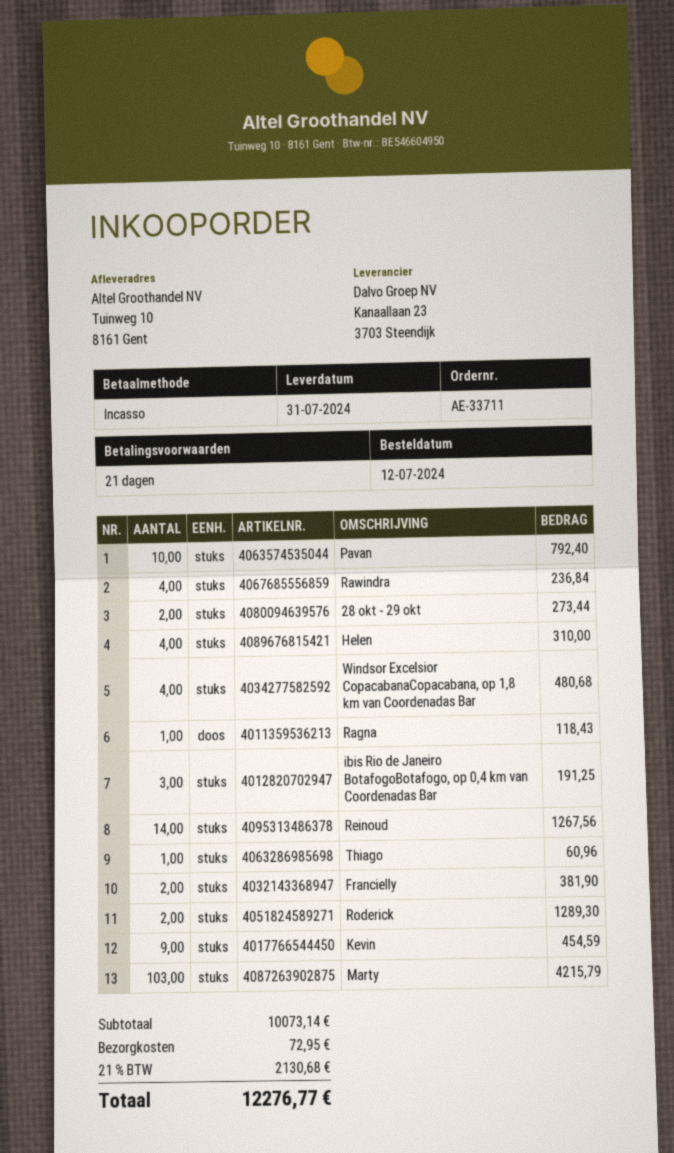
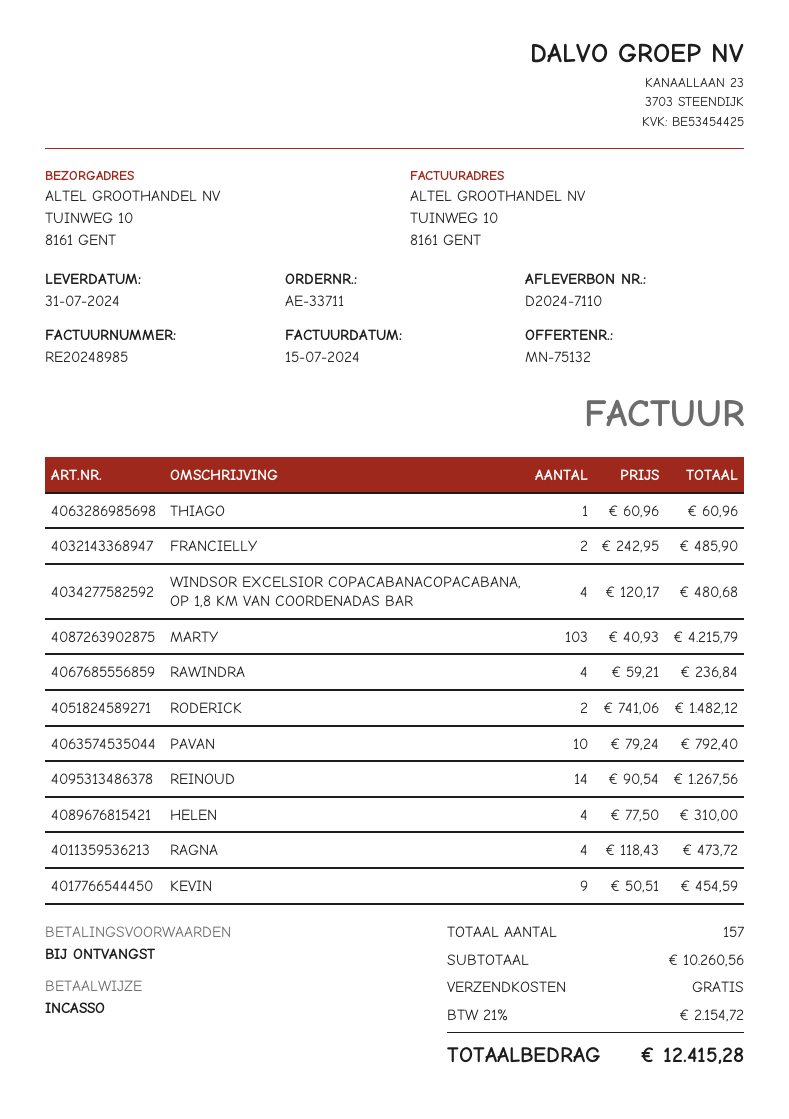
payment terms: 21 days -> on receipt
28 okt - 29 okt: 2 for 273.44 -> none
Ragna: 1 for 118.43 -> 4 for 473.72
ibis Rio de Janeiro BotafogoBotafogo, op 0,4 km van Coordenadas Bar: 3 for 191.25 -> none
Francielly: 2 for 381.90 -> 2 for 485.90
Roderick: 2 for 1289.30 -> 2 for 1482.12
subtotal: 10073.14 -> 10260.56
shipping: 72.95 -> 0.00
tax: 21% = 2130.68 -> 21% = 2154.72
total: 12276.77 -> 12415.28

